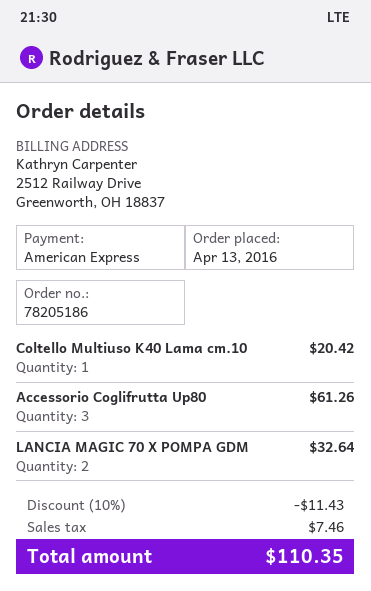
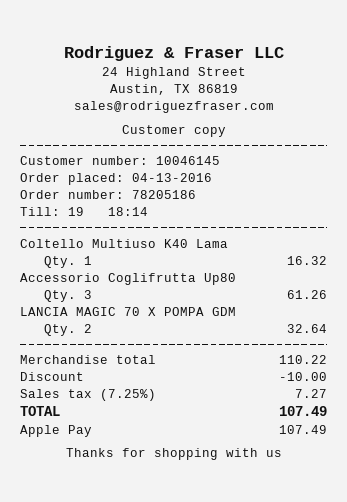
payment method: American Express -> Apple Pay
Coltello Multiuso K40 Lama cm.10: 1 for 20.42 -> 1 for 16.32
discount: 11.43 -> 10.00
tax: 7.46 -> 7.27
total: 110.35 -> 107.49

